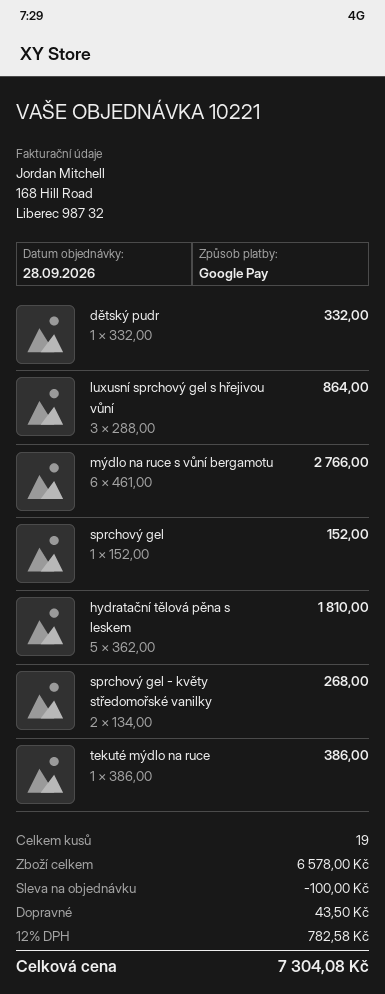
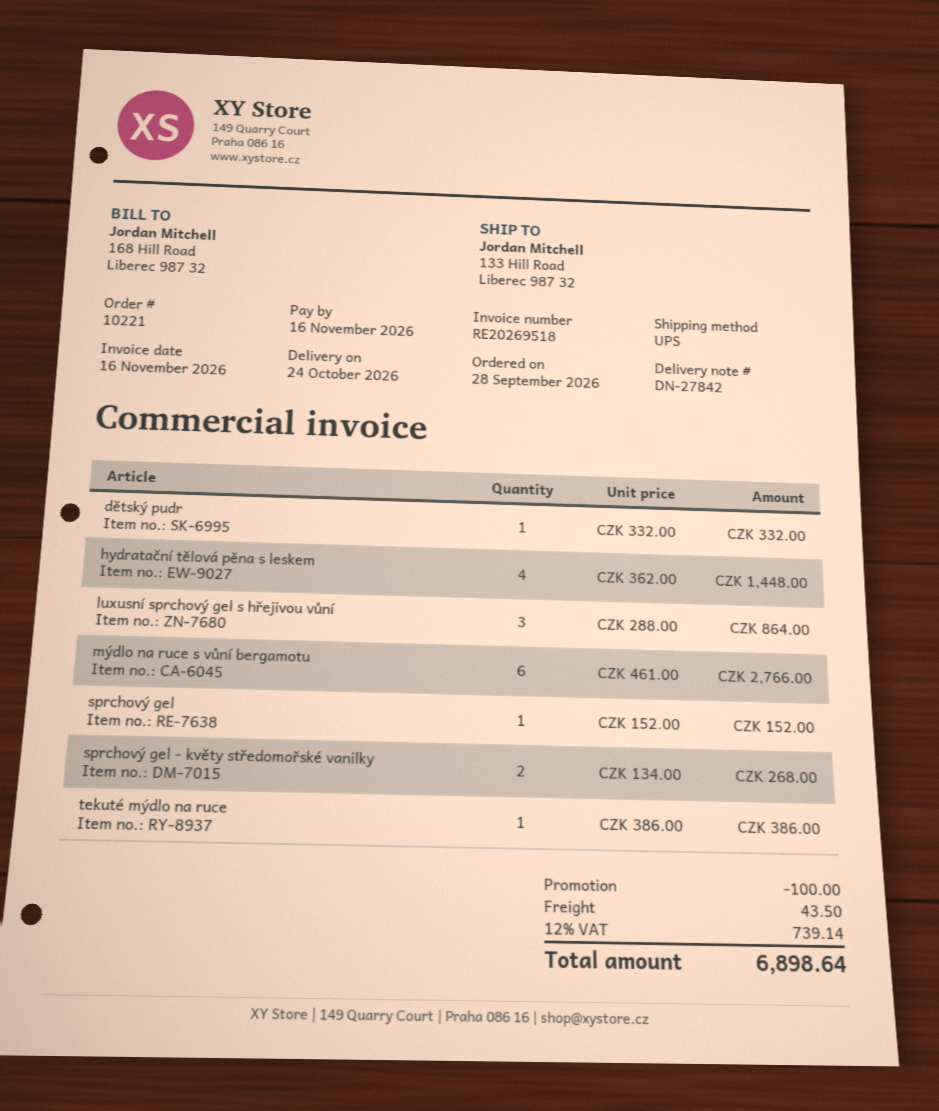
hydratační tělová pěna s leskem: 5 x 362.00 = 1810.00 -> 4 x 362.00 = 1448.00
tax: 12% = 782.58 -> 12% = 739.14
total: 7304.08 -> 6898.64

